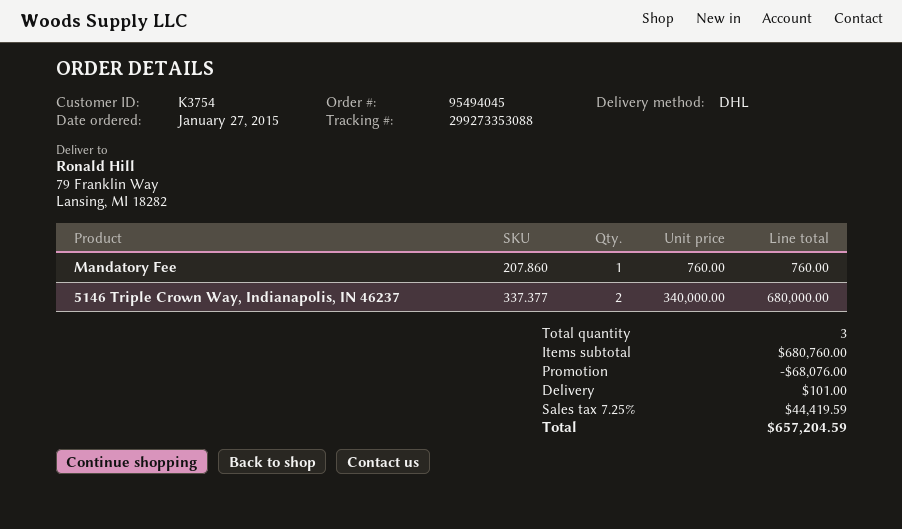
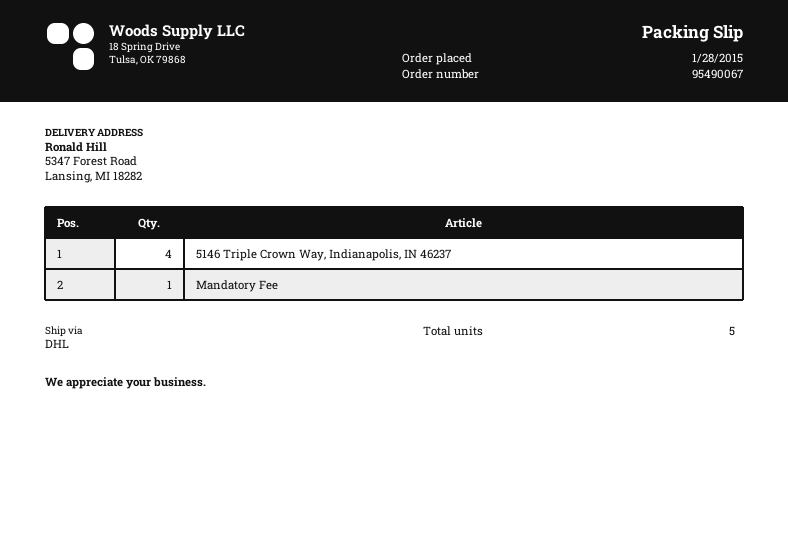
order number: 95494045 -> 95490067
order date: 2015-01-27 -> 2015-01-28
ship to: 79 Franklin Way, Lansing, MI 18282 -> 5347 Forest Road, Lansing, MI 18282
5146 Triple Crown Way, Indianapolis, IN 46237: 2 -> 4
total quantity: 3 -> 5

